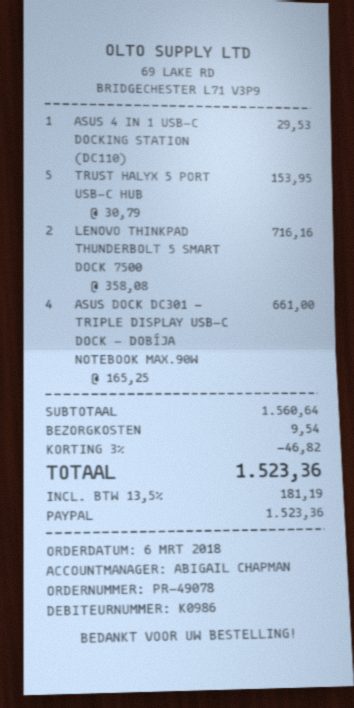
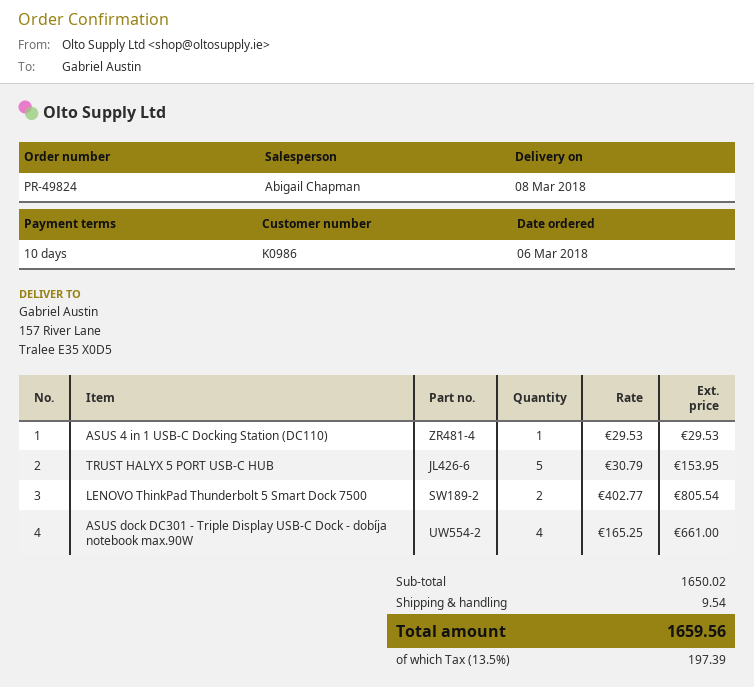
order number: PR-49078 -> PR-49824
LENOVO THINKPAD THUNDERBOLT 5 SMART DOCK 7500: 2 x 358.08 = 716.16 -> 2 x 402.77 = 805.54
subtotal: 1560.64 -> 1650.02
discount: 3% = 46.82 -> none
tax: 13.5% = 181.19 -> 13.5% = 197.39
total: 1523.36 -> 1659.56

